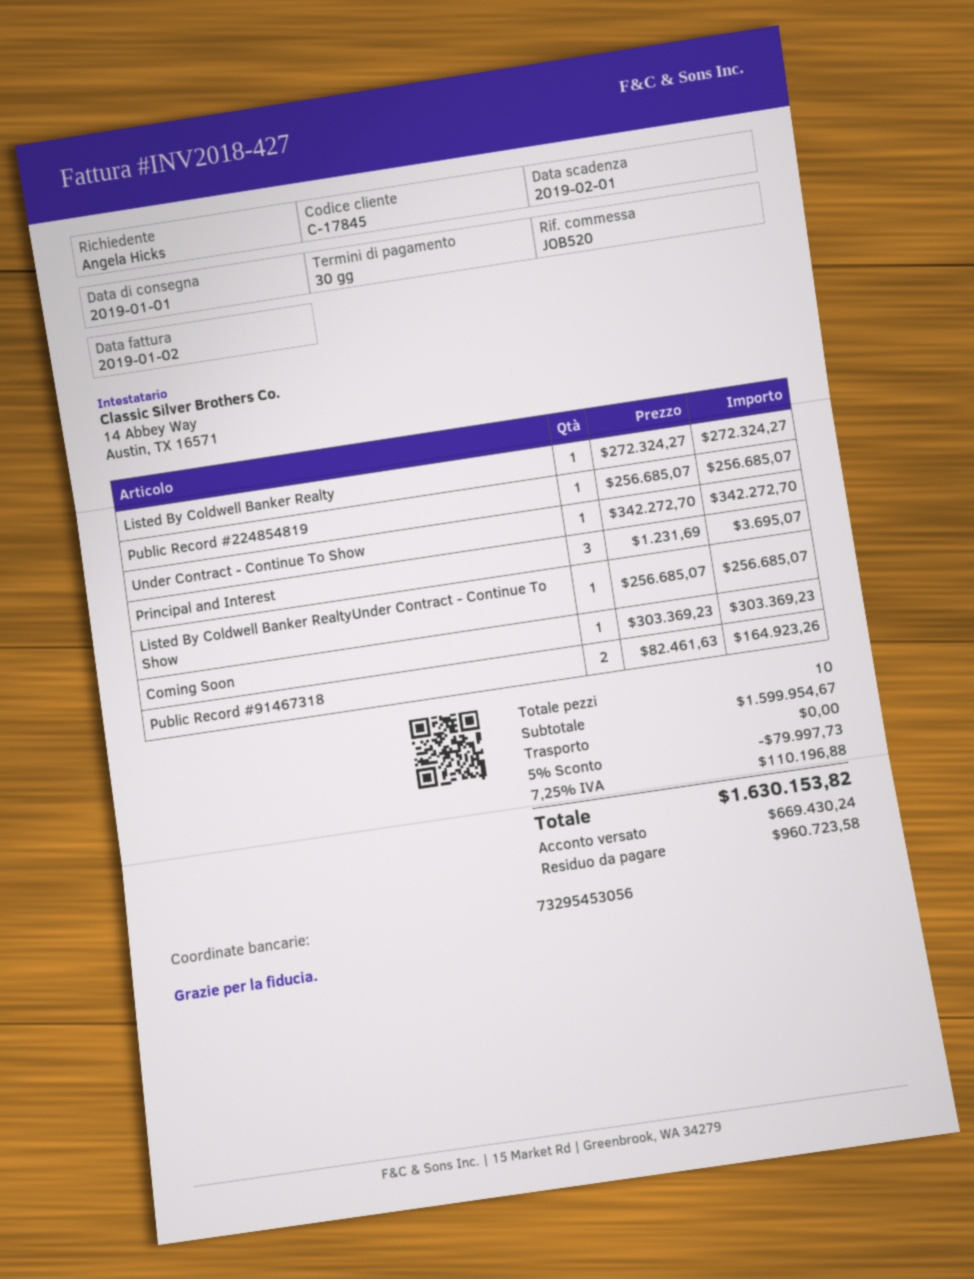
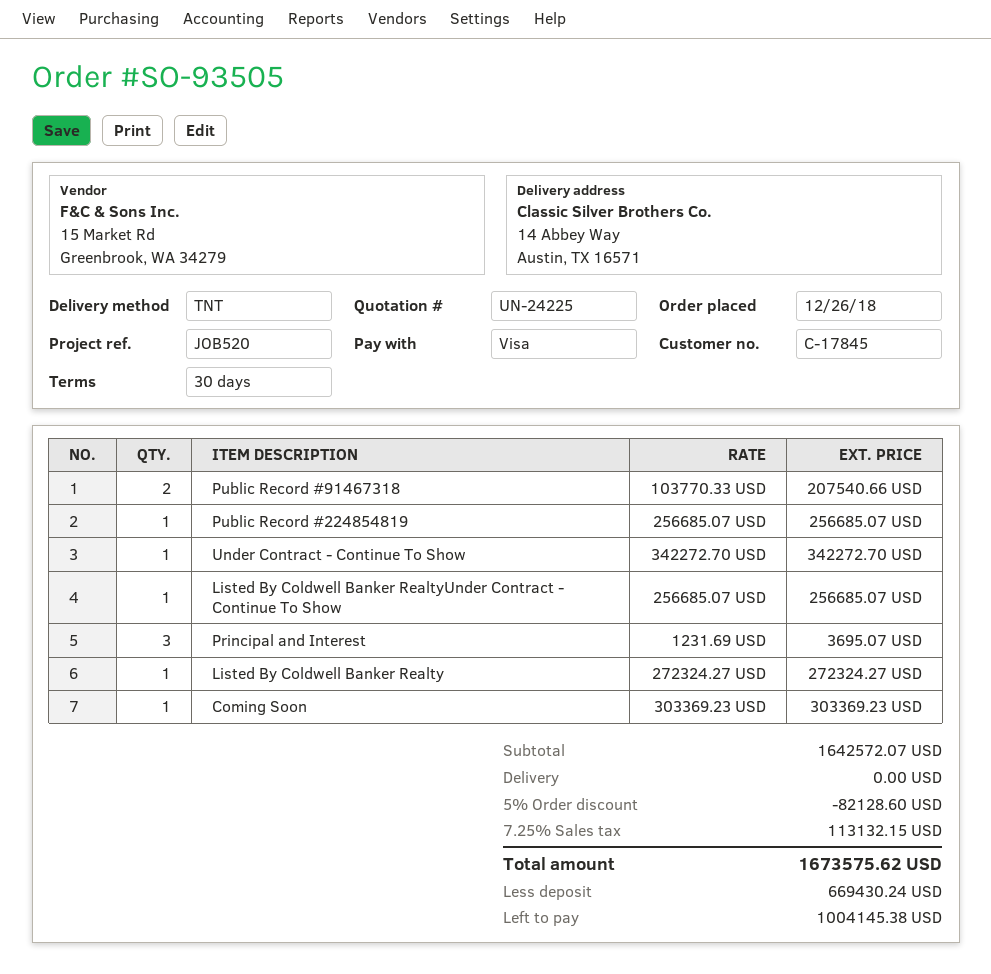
Public Record #91467318: 2 x 82461.63 = 164923.26 -> 2 x 103770.33 = 207540.66
subtotal: 1599954.67 -> 1642572.07
discount: 5% = 79997.73 -> 5% = 82128.60
tax: 7.25% = 110196.88 -> 7.25% = 113132.15
total: 1630153.82 -> 1673575.62
balance: 960723.58 -> 1004145.38

